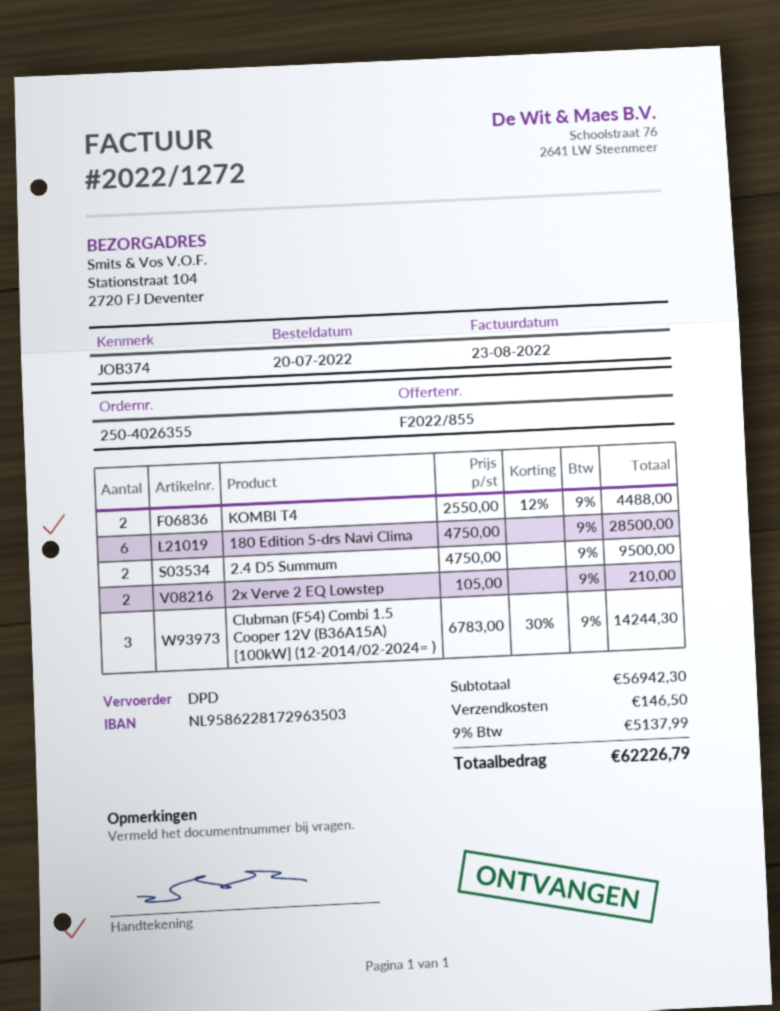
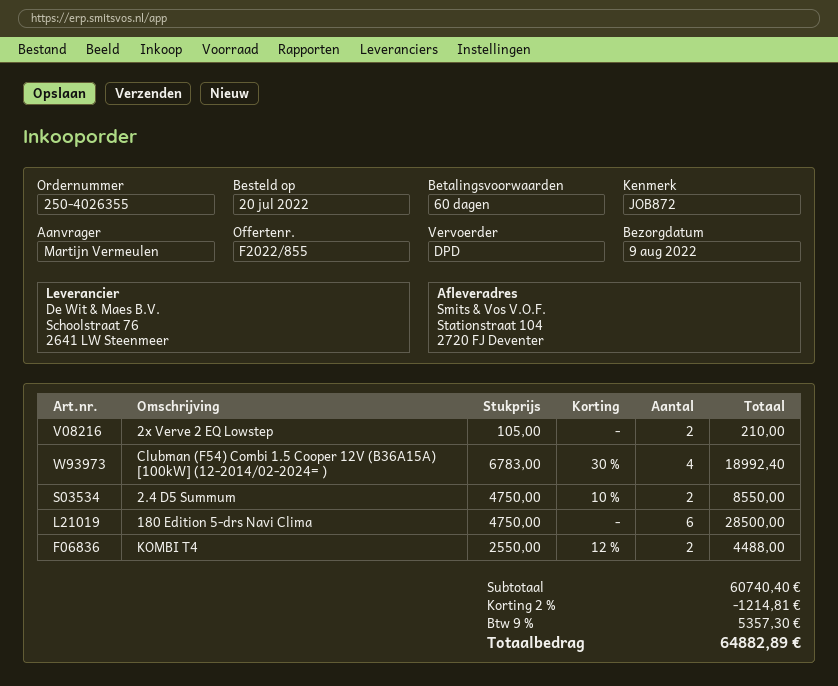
reference: JOB374 -> JOB872
2.4 D5 Summum: 2 x 4750.00 = 9500.00 -> 2 x 4750.00 - 10% = 8550.00
Clubman (F54) Combi 1.5 Cooper 12V (B36A15A) [100kW] (12-2014/02-2024= ): 3 x 6783.00 - 30% = 14244.30 -> 4 x 6783.00 - 30% = 18992.40
subtotal: 56942.30 -> 60740.40
discount: none -> 2% = 1214.81
shipping: 146.50 -> none
tax: 9% = 5137.99 -> 9% = 5357.30
total: 62226.79 -> 64882.89

